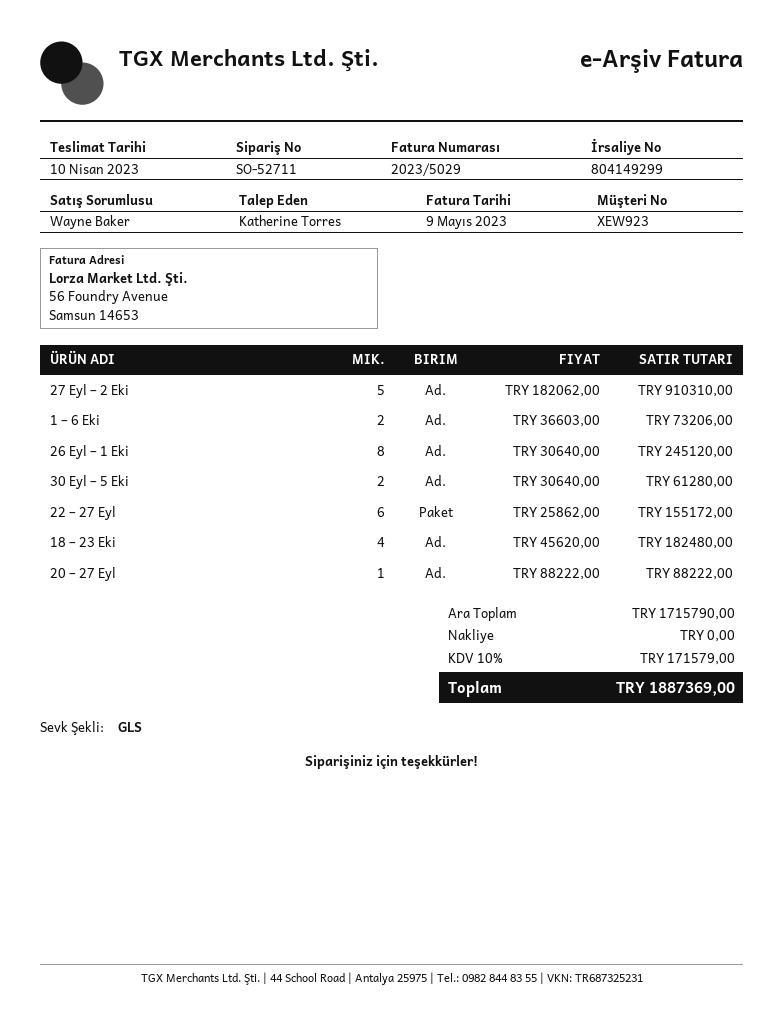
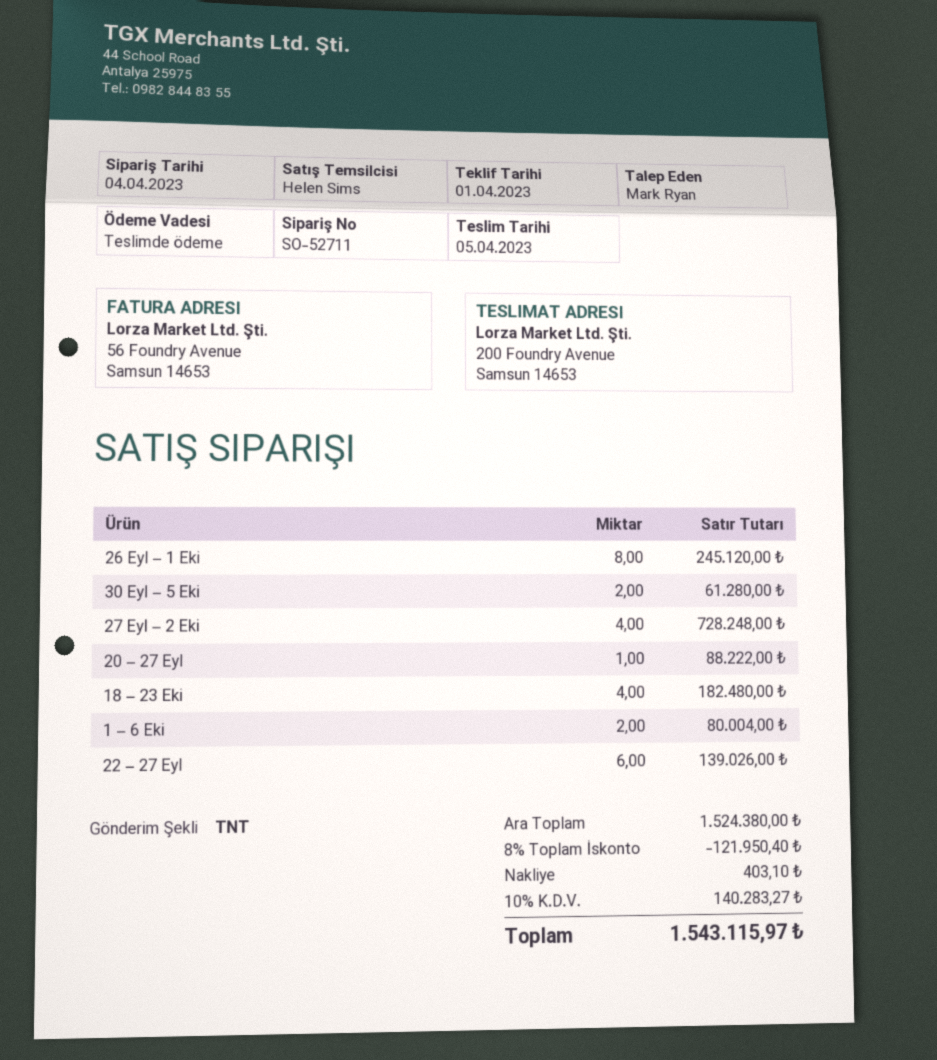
delivery date: 2023-04-10 -> 2023-04-05
ordered by: Katherine Torres -> Mark Ryan
sales rep: Wayne Baker -> Helen Sims
shipping method: GLS -> TNT
27 Eyl – 2 Eki: 5 for 910310.00 -> 4 for 728248.00
1 – 6 Eki: 2 for 73206.00 -> 2 for 80004.00
22 – 27 Eyl: 6 for 155172.00 -> 6 for 139026.00
subtotal: 1715790.00 -> 1524380.00
discount: none -> 8% = 121950.40
shipping: 0.00 -> 403.10
tax: 10% = 171579.00 -> 10% = 140283.27
total: 1887369.00 -> 1543115.97

